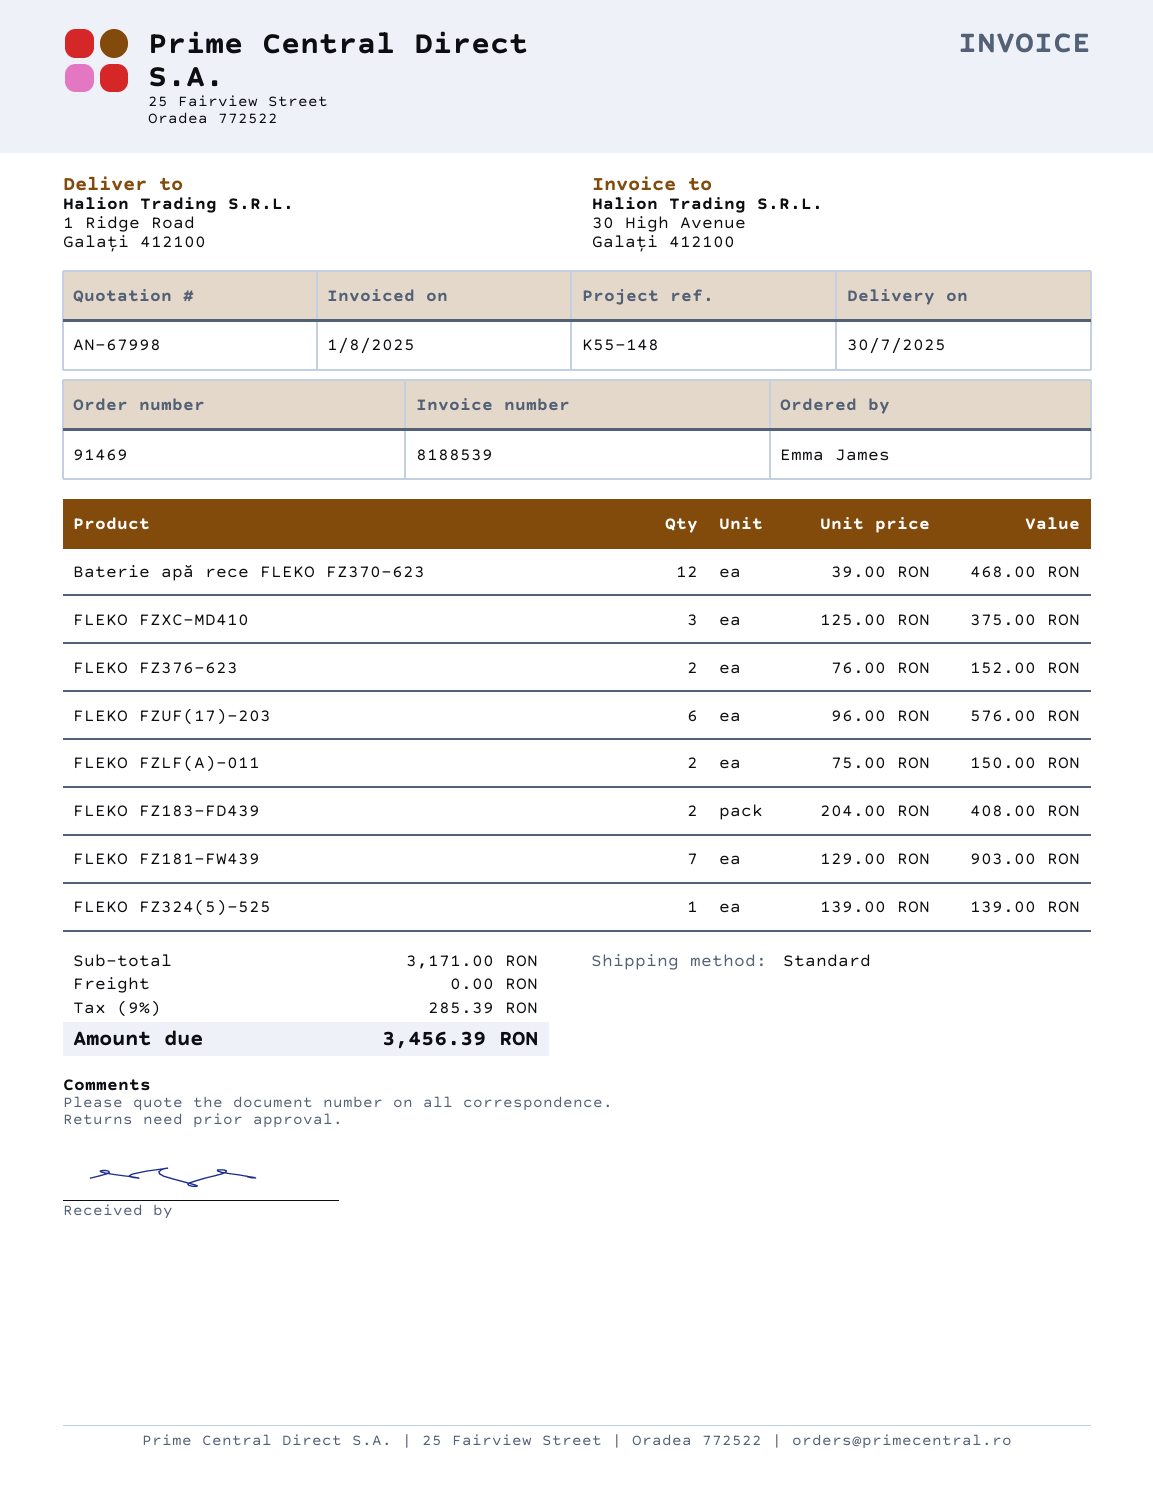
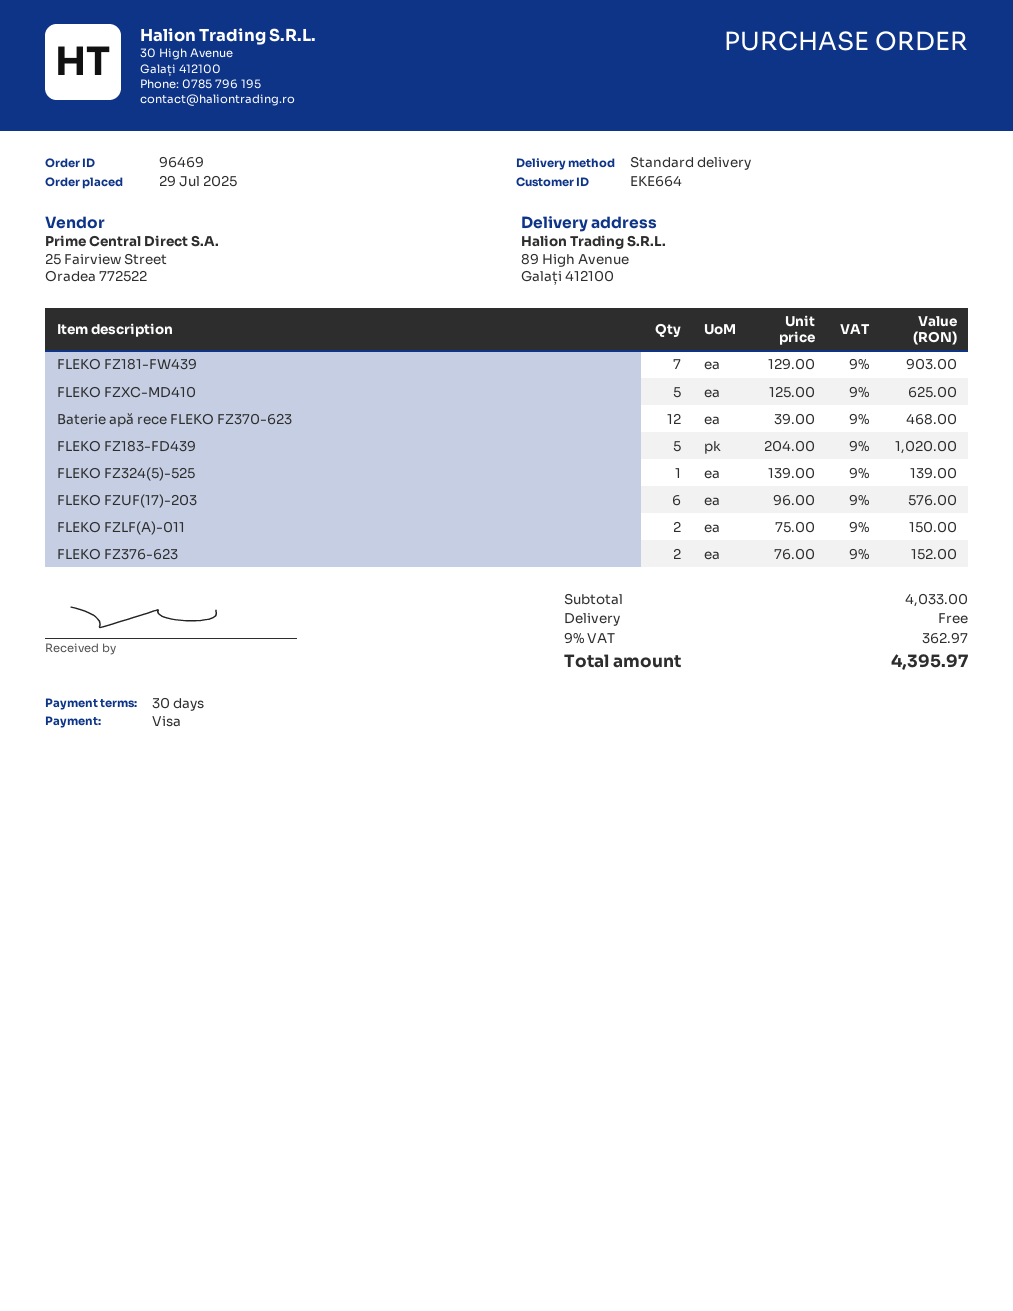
order number: 91469 -> 96469
ship to: 1 Ridge Road, Galați 412100 -> 89 High Avenue, Galați 412100
FLEKO FZXC-MD410: 3 x 125.00 = 375.00 -> 5 x 125.00 = 625.00
FLEKO FZ183-FD439: 2 x 204.00 = 408.00 -> 5 x 204.00 = 1020.00
subtotal: 3171.00 -> 4033.00
tax: 9% = 285.39 -> 9% = 362.97
total: 3456.39 -> 4395.97

